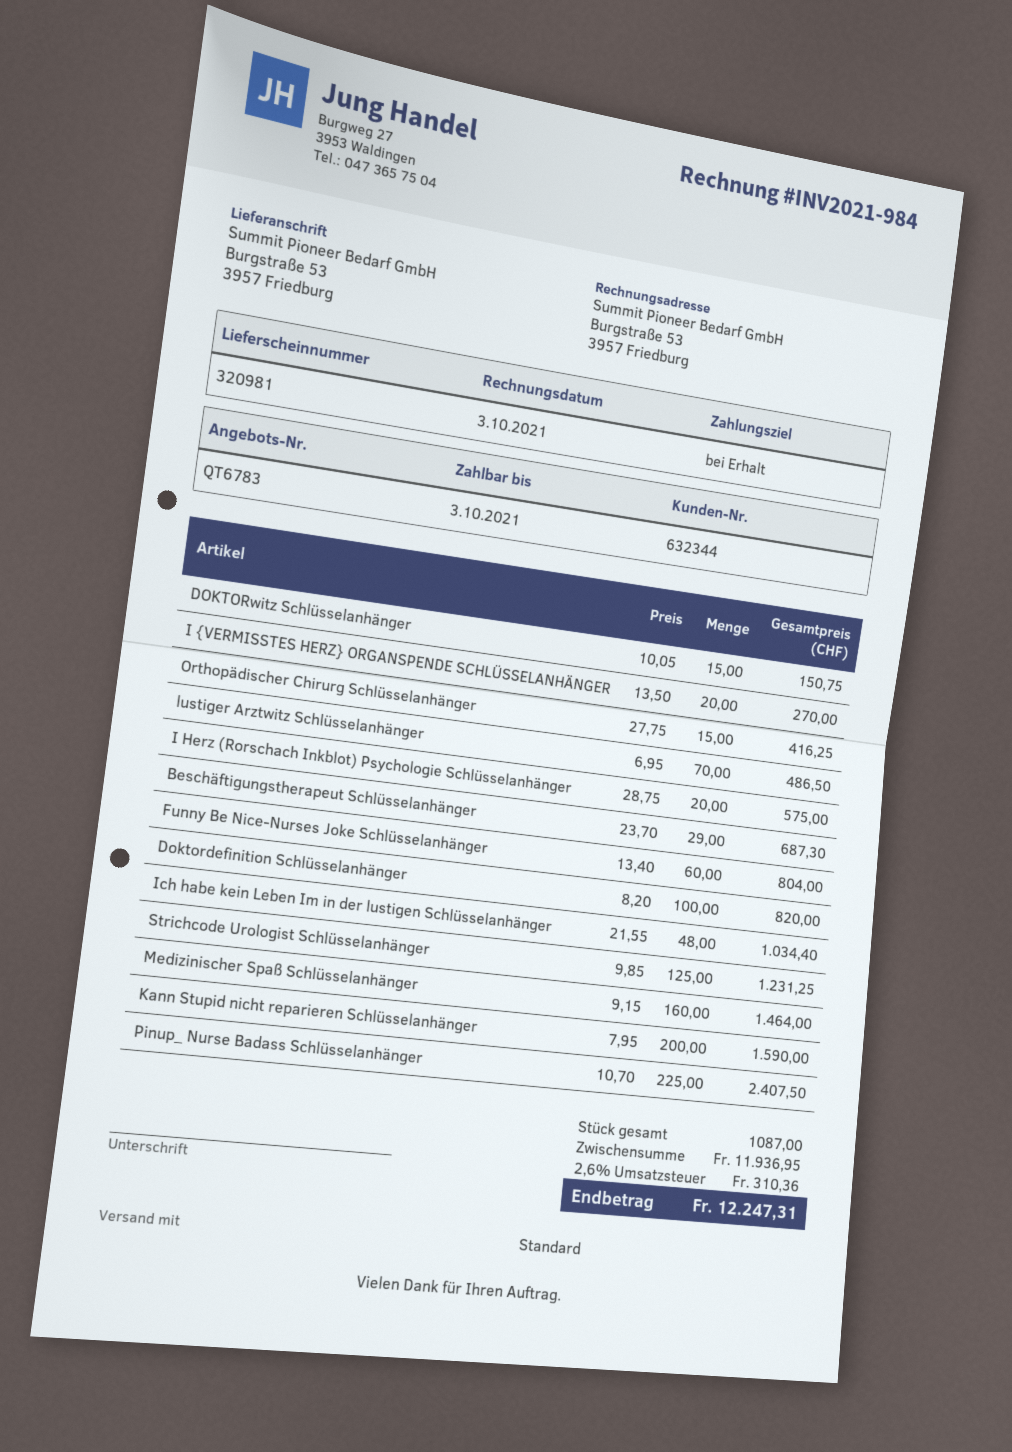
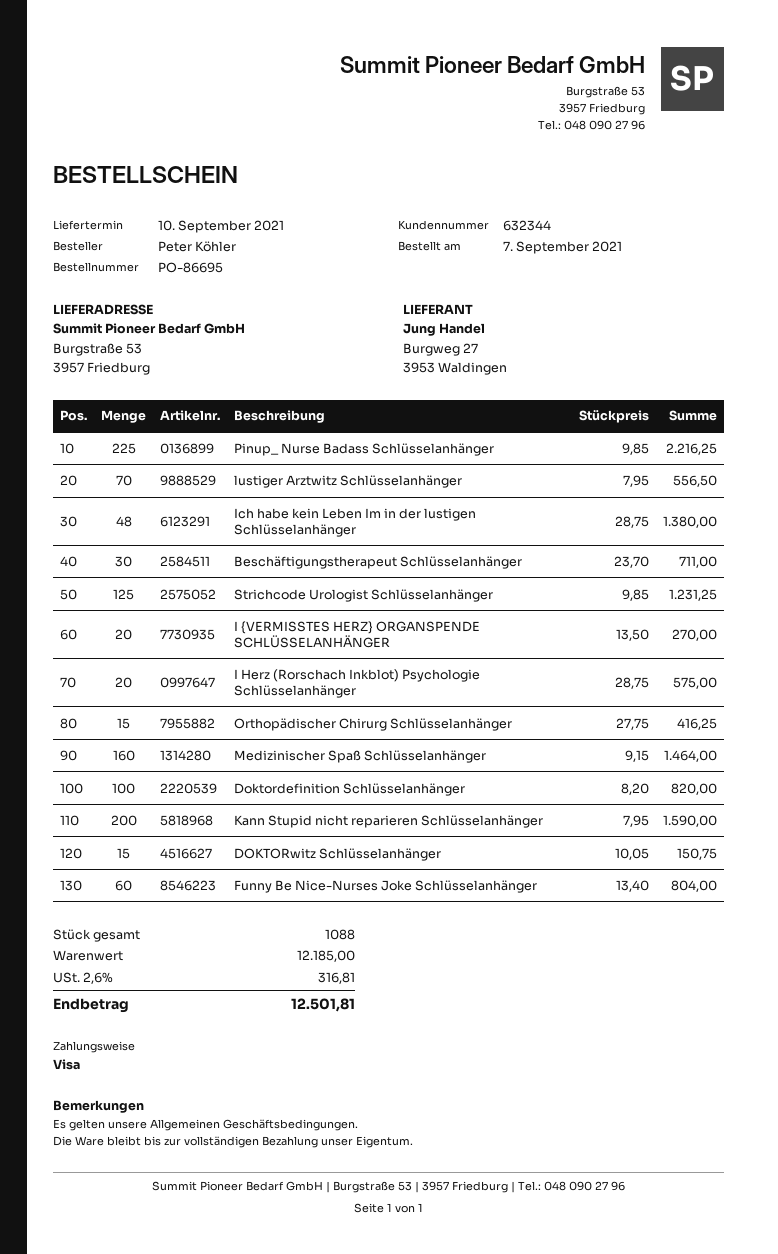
lustiger Arztwitz Schlüsselanhänger: 70 x 6.95 = 486.50 -> 70 x 7.95 = 556.50
Beschäftigungstherapeut Schlüsselanhänger: 29 x 23.70 = 687.30 -> 30 x 23.70 = 711.00
Ich habe kein Leben Im in der lustigen Schlüsselanhänger: 48 x 21.55 = 1034.40 -> 48 x 28.75 = 1380.00
Pinup_ Nurse Badass Schlüsselanhänger: 225 x 10.70 = 2407.50 -> 225 x 9.85 = 2216.25
total quantity: 1087 -> 1088
subtotal: 11936.95 -> 12185.00
tax: 2.6% = 310.36 -> 2.6% = 316.81
total: 12247.31 -> 12501.81

